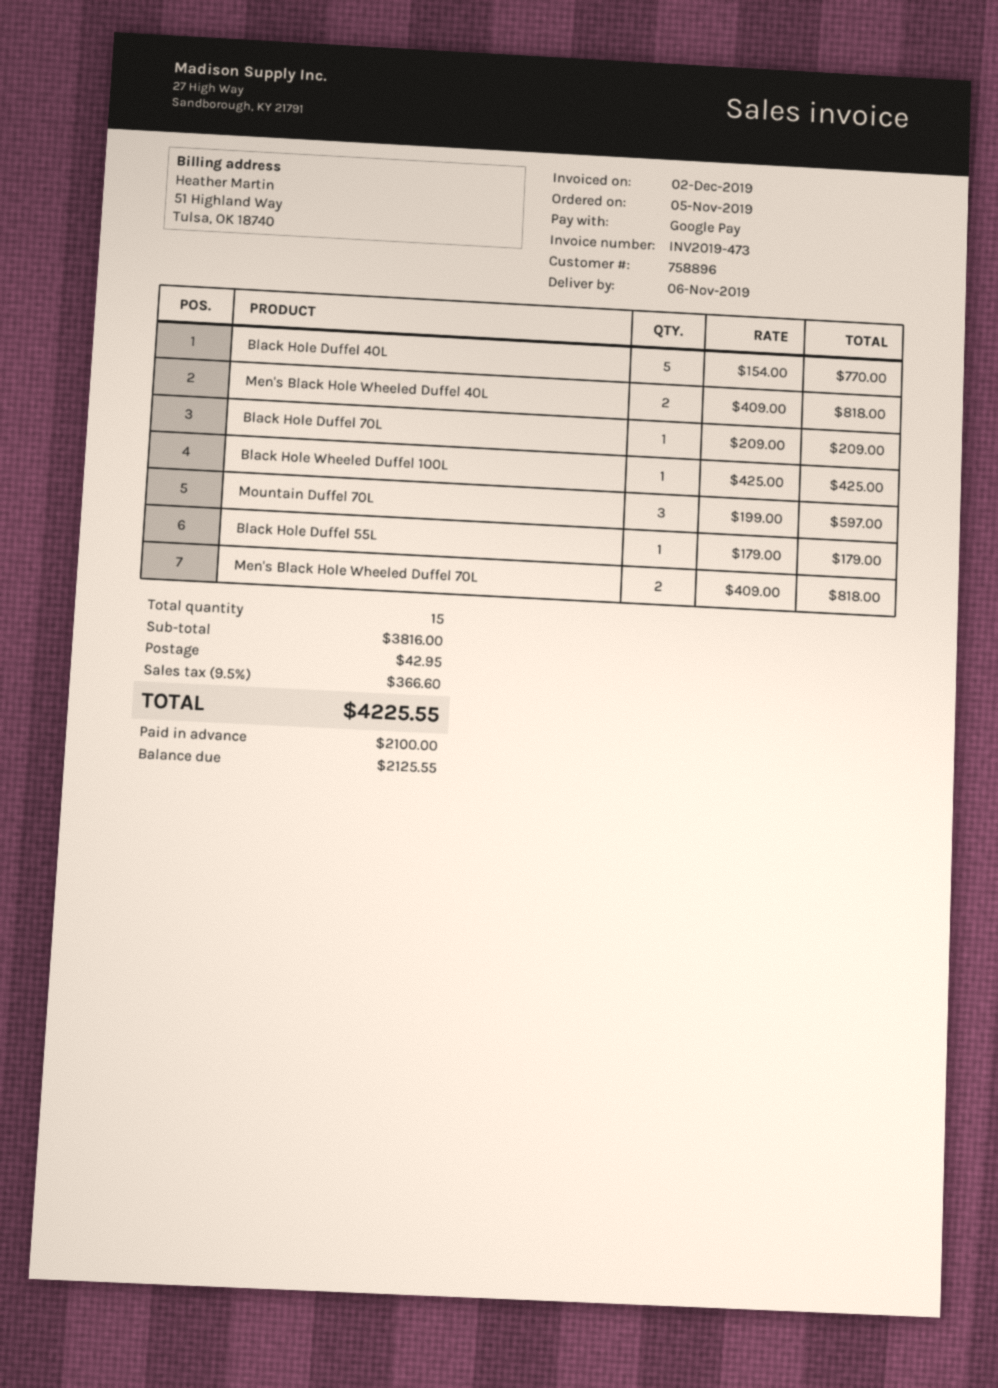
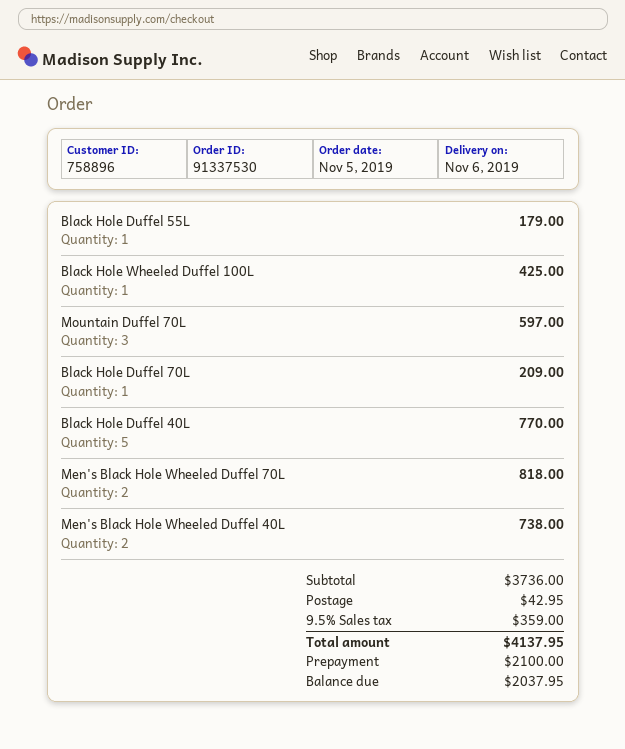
Men's Black Hole Wheeled Duffel 40L: 2 for 818.00 -> 2 for 738.00
subtotal: 3816.00 -> 3736.00
tax: 9.5% = 366.60 -> 9.5% = 359.00
total: 4225.55 -> 4137.95
balance: 2125.55 -> 2037.95

